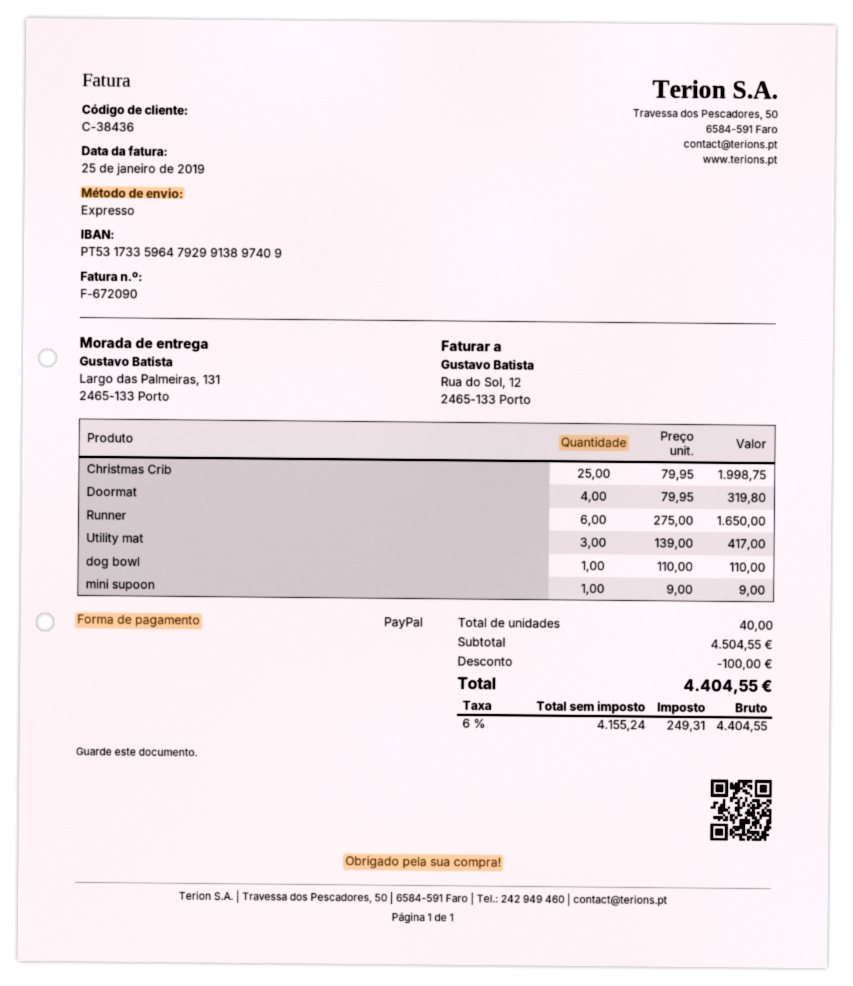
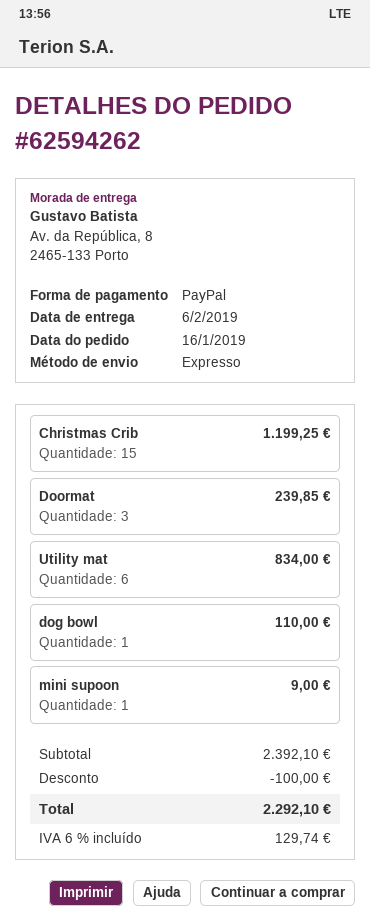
ship to: Largo das Palmeiras, 131, 2465-133 Porto -> Av. da República, 8, 2465-133 Porto
Christmas Crib: 25 for 1998.75 -> 15 for 1199.25
Doormat: 4 for 319.80 -> 3 for 239.85
Runner: 6 for 1650.00 -> none
Utility mat: 3 for 417.00 -> 6 for 834.00
subtotal: 4504.55 -> 2392.10
tax: 6% = 249.31 -> 6% = 129.74
total: 4404.55 -> 2292.10

